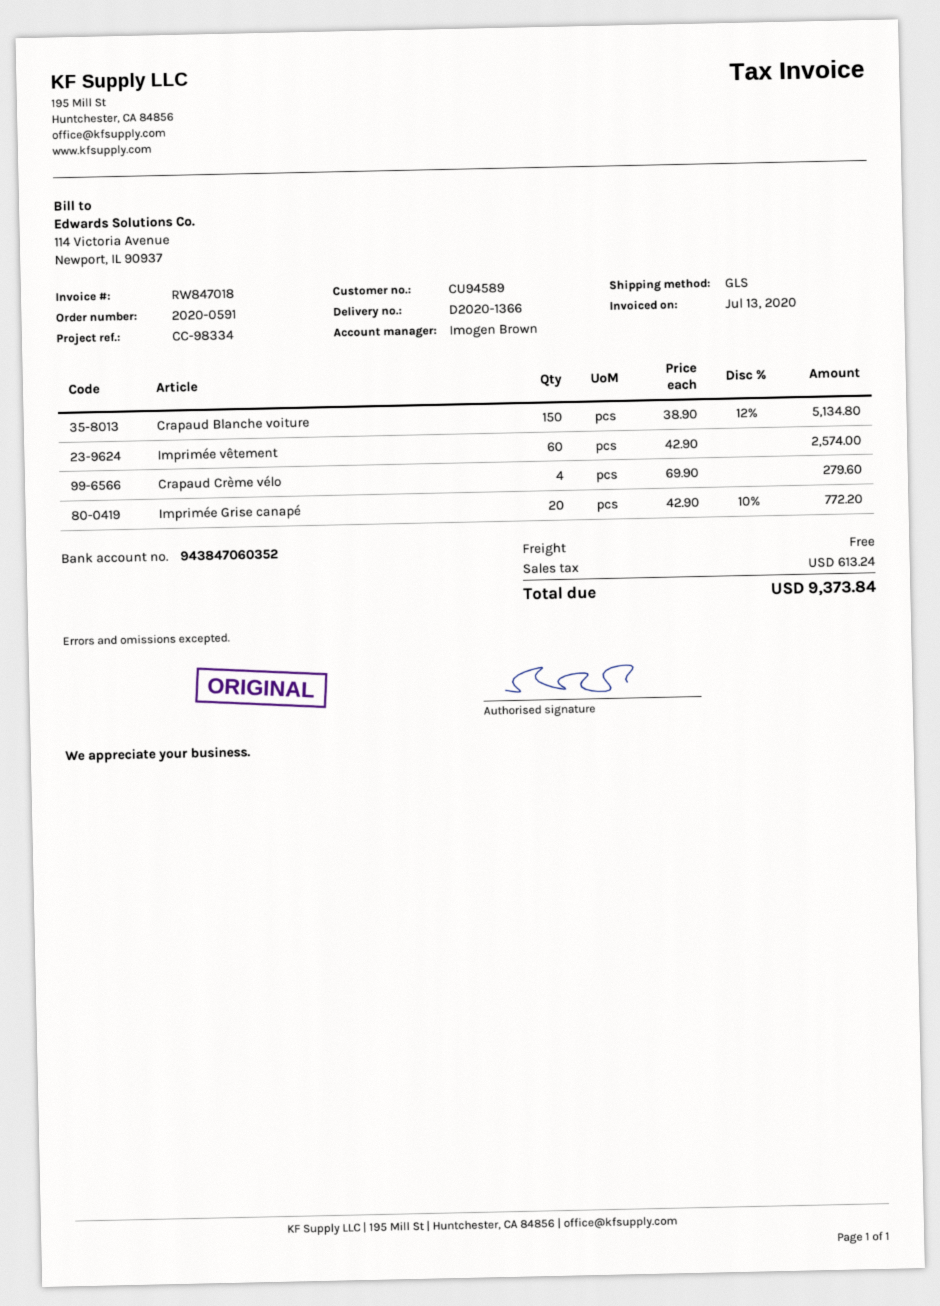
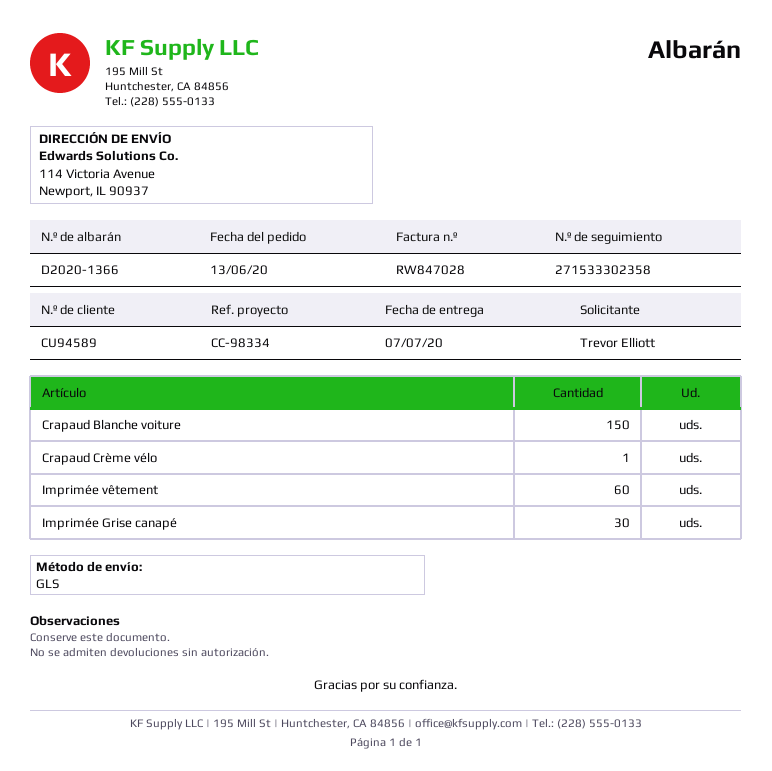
invoice number: RW847018 -> RW847028
Crapaud Crème vélo: 4 -> 1
Imprimée Grise canapé: 20 -> 30

